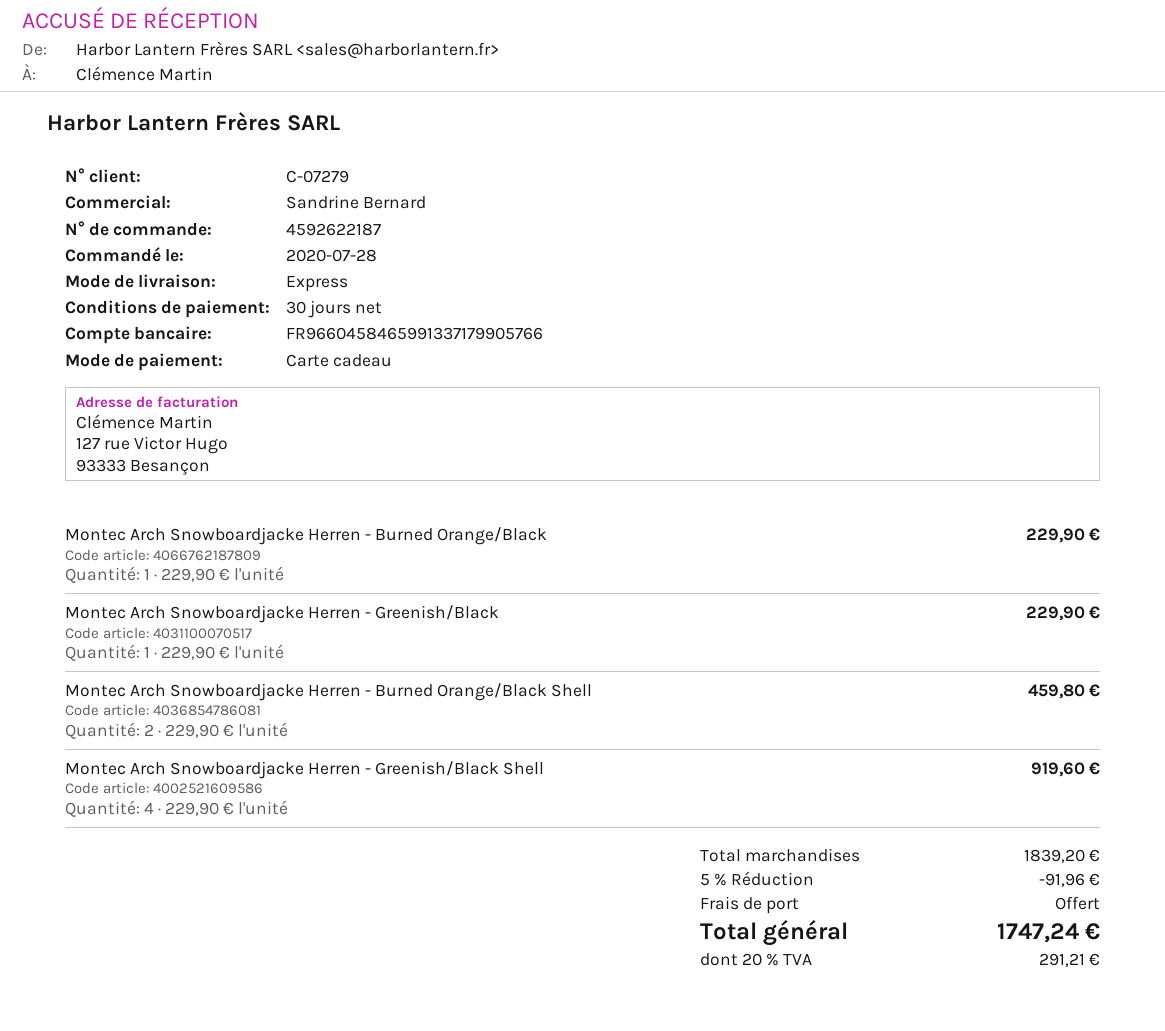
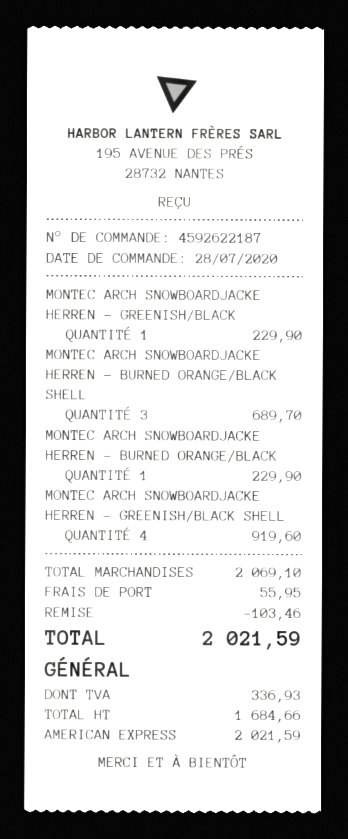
payment method: gift card -> American Express
Montec Arch Snowboardjacke Herren - Burned Orange/Black Shell: 2 for 459.80 -> 3 for 689.70
subtotal: 1839.20 -> 2069.10
discount: 91.96 -> 103.46
shipping: 0.00 -> 55.95
tax: 291.21 -> 336.93
total: 1747.24 -> 2021.59

